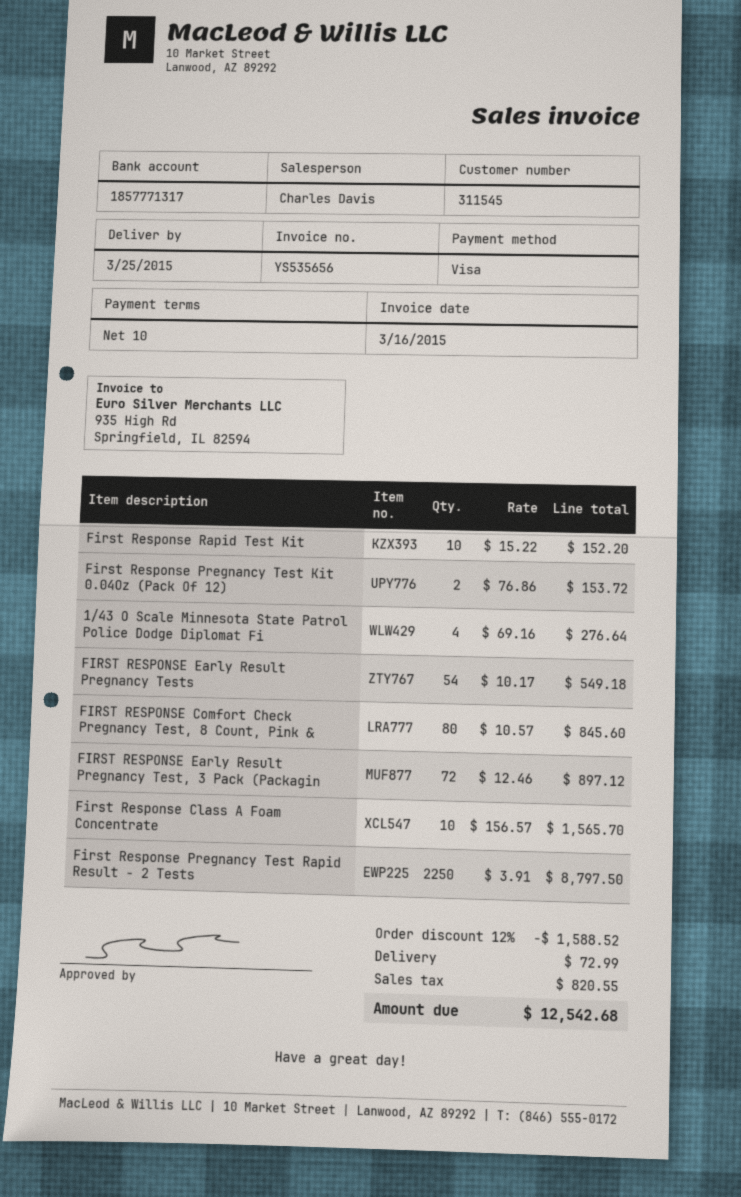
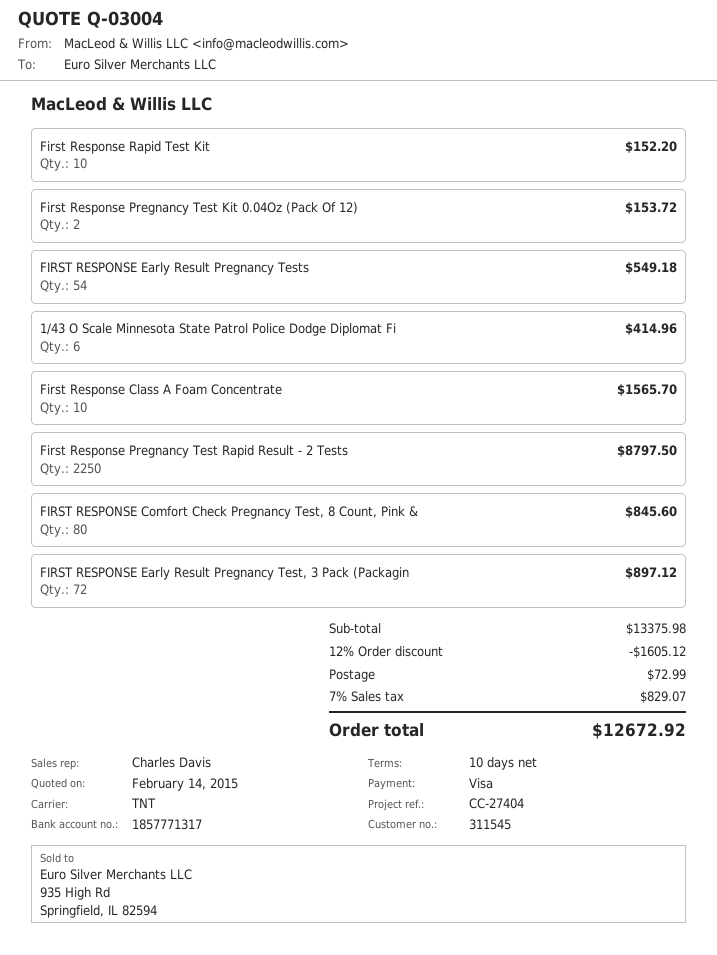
1/43 O Scale Minnesota State Patrol Police Dodge Diplomat Fi: 4 for 276.64 -> 6 for 414.96
discount: 12% = 1588.52 -> 12% = 1605.12
tax: 820.55 -> 829.07
total: 12542.68 -> 12672.92

